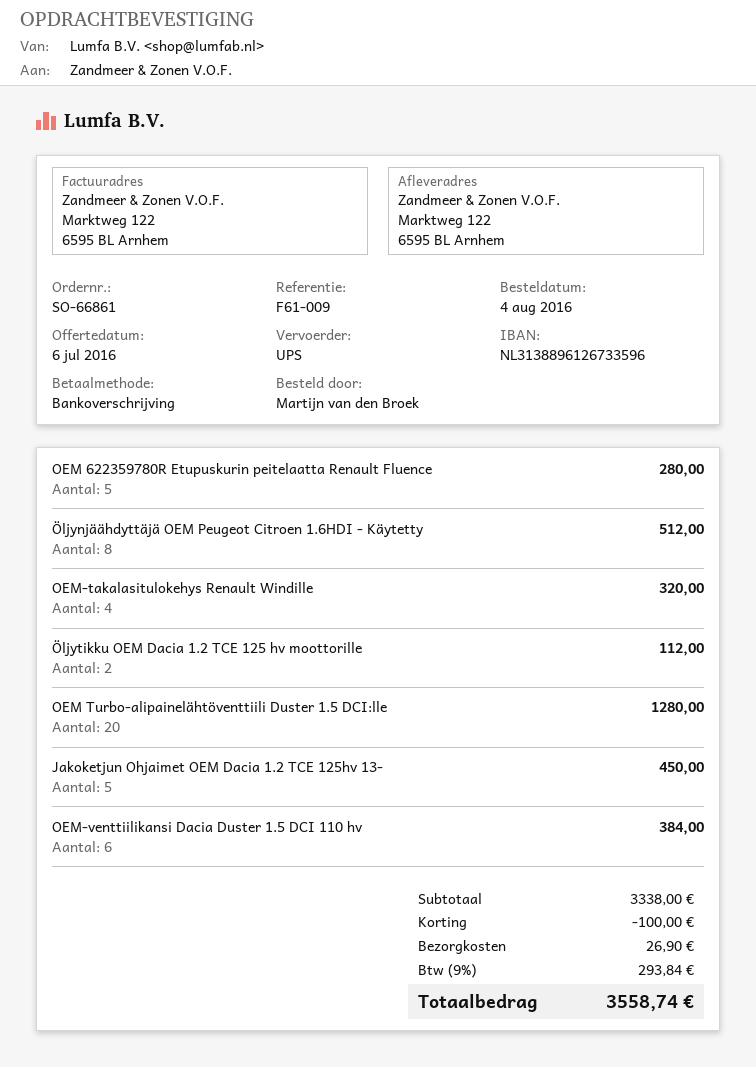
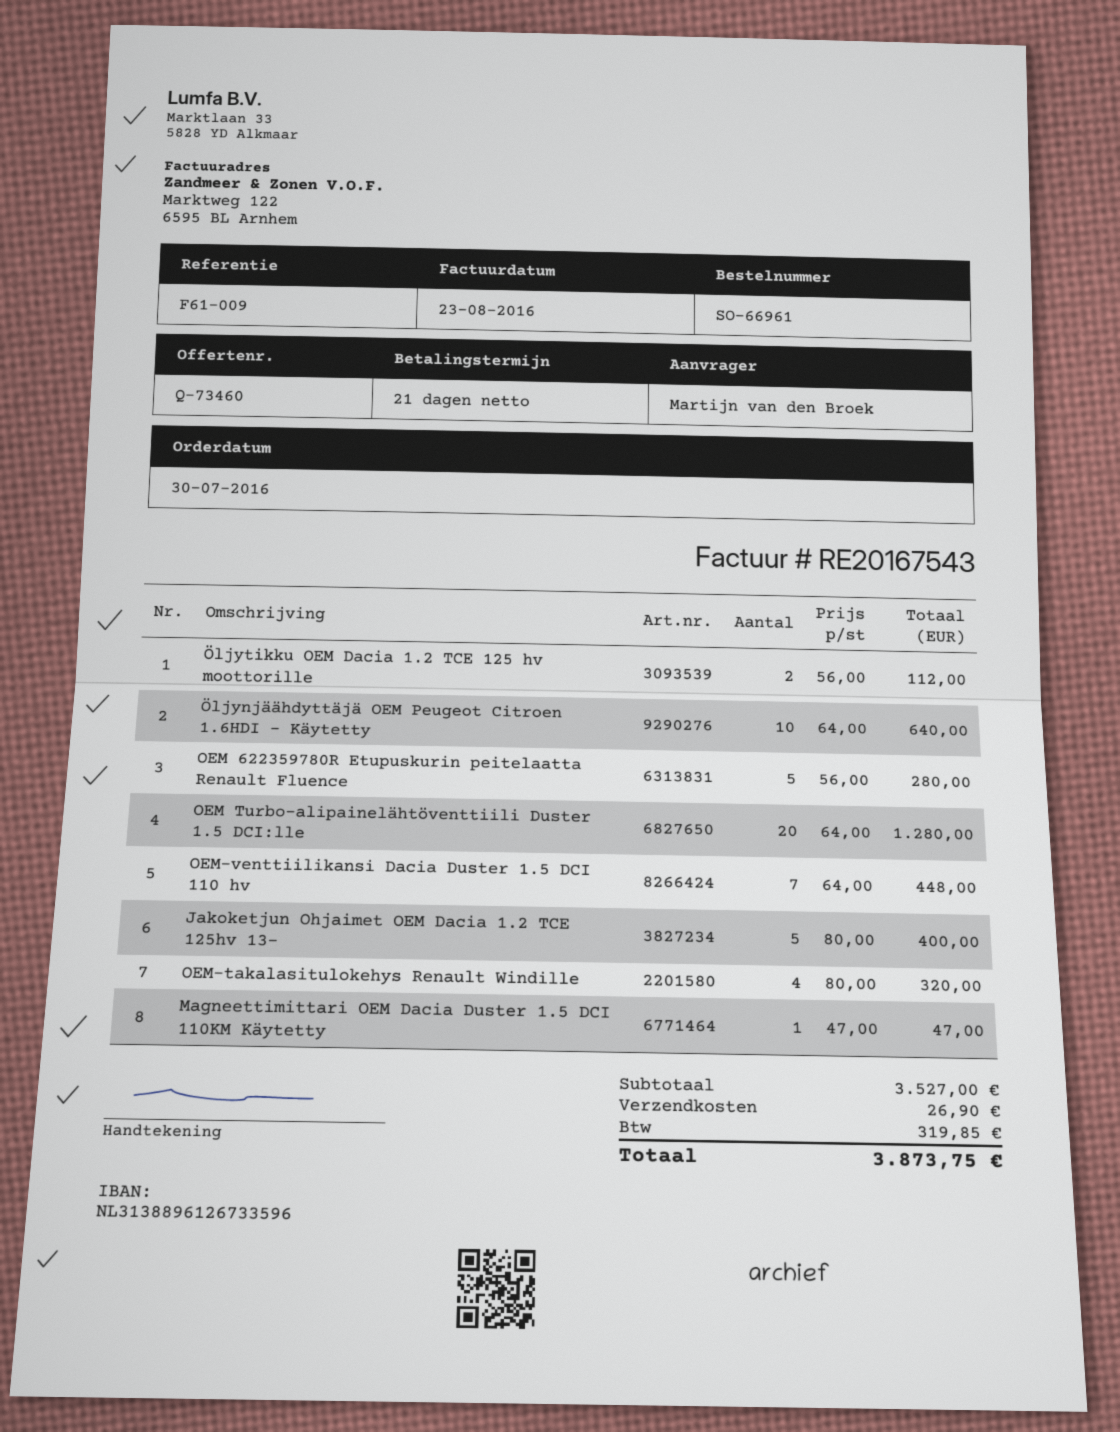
order number: SO-66861 -> SO-66961
order date: 2016-08-04 -> 2016-07-30
Öljynjäähdyttäjä OEM Peugeot Citroen 1.6HDI - Käytetty: 8 for 512.00 -> 10 for 640.00
Jakoketjun Ohjaimet OEM Dacia 1.2 TCE 125hv 13-: 5 for 450.00 -> 5 for 400.00
OEM-venttiilikansi Dacia Duster 1.5 DCI 110 hv: 6 for 384.00 -> 7 for 448.00
Magneettimittari OEM Dacia Duster 1.5 DCI 110KM Käytetty: none -> 1 for 47.00
subtotal: 3338.00 -> 3527.00
discount: 100.00 -> none
tax: 293.84 -> 319.85
total: 3558.74 -> 3873.75

